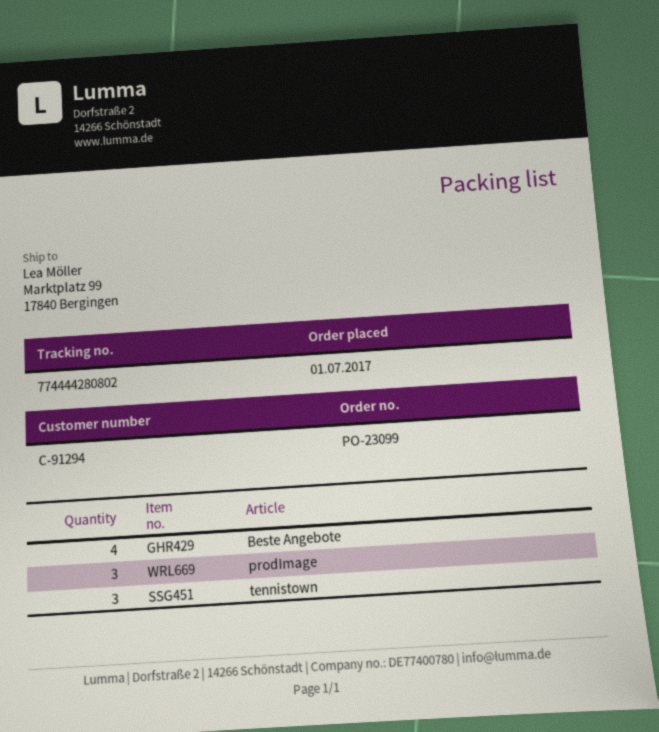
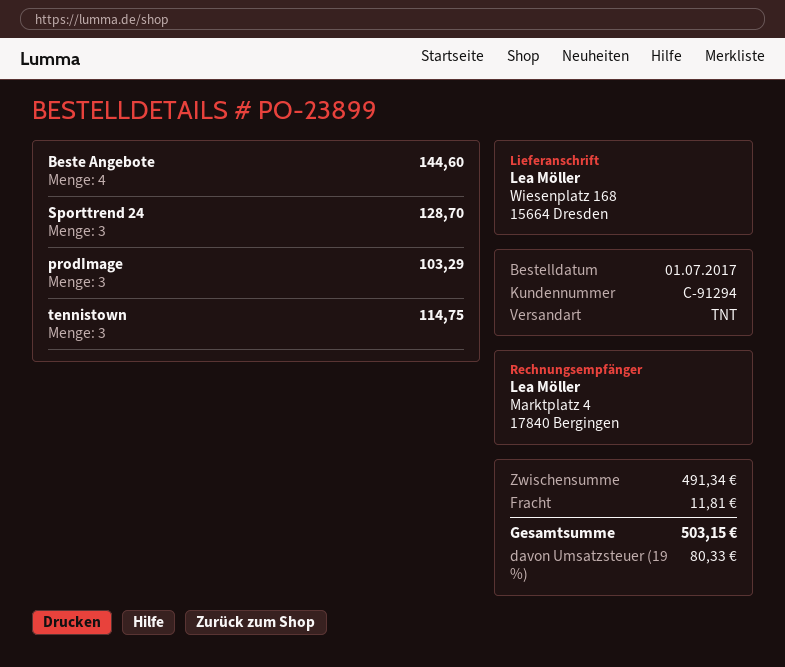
order number: PO-23099 -> PO-23899
ship to: Marktplatz 99, 17840 Bergingen -> Wiesenplatz 168, 15664 Dresden
Sporttrend 24: none -> 3

